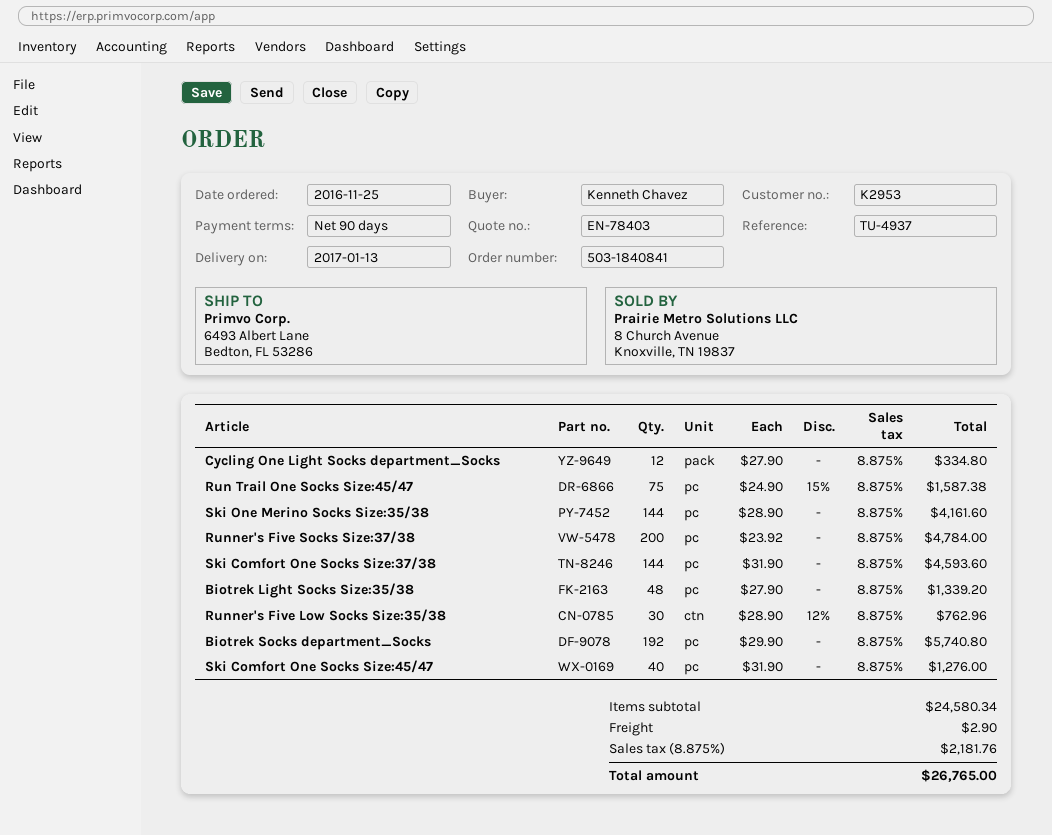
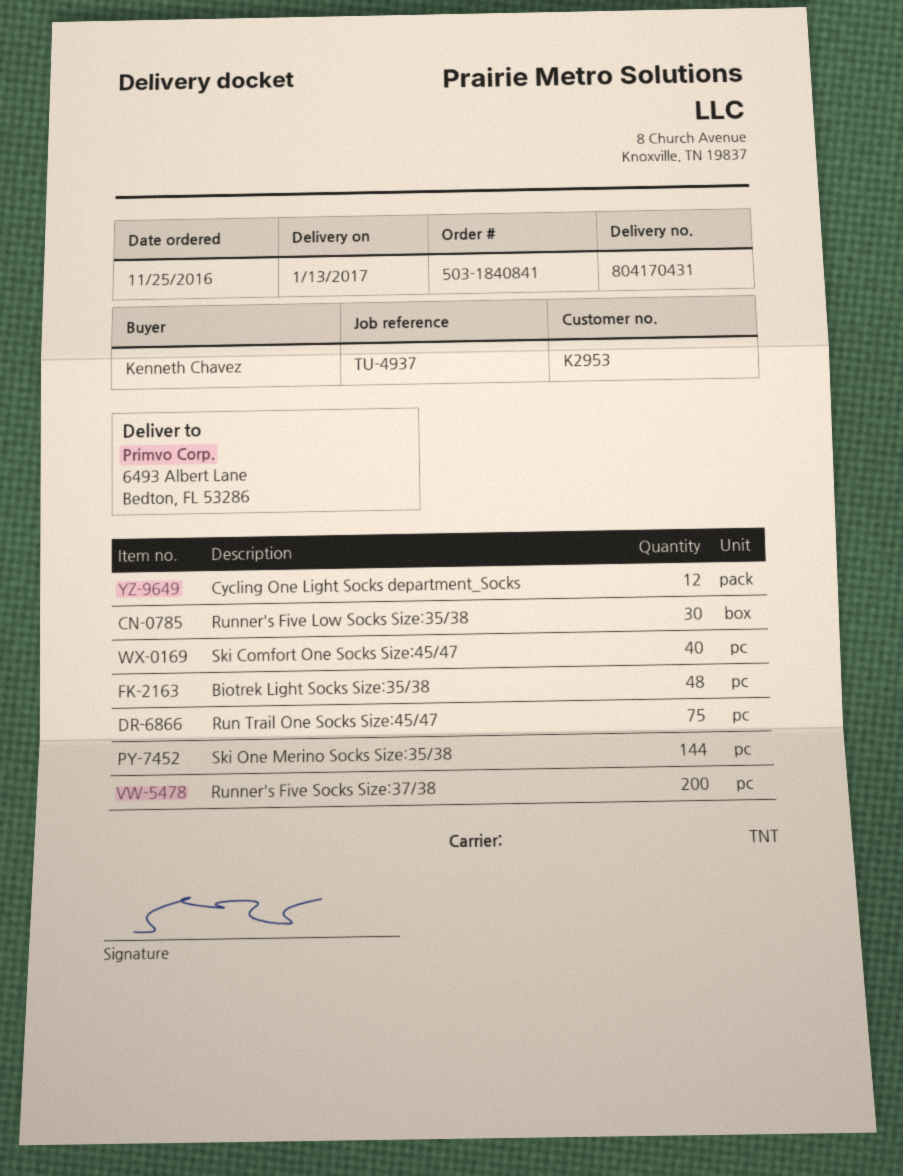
Ski Comfort One Socks Size:37/38: 144 -> none
Biotrek Socks department_Socks: 192 -> none

